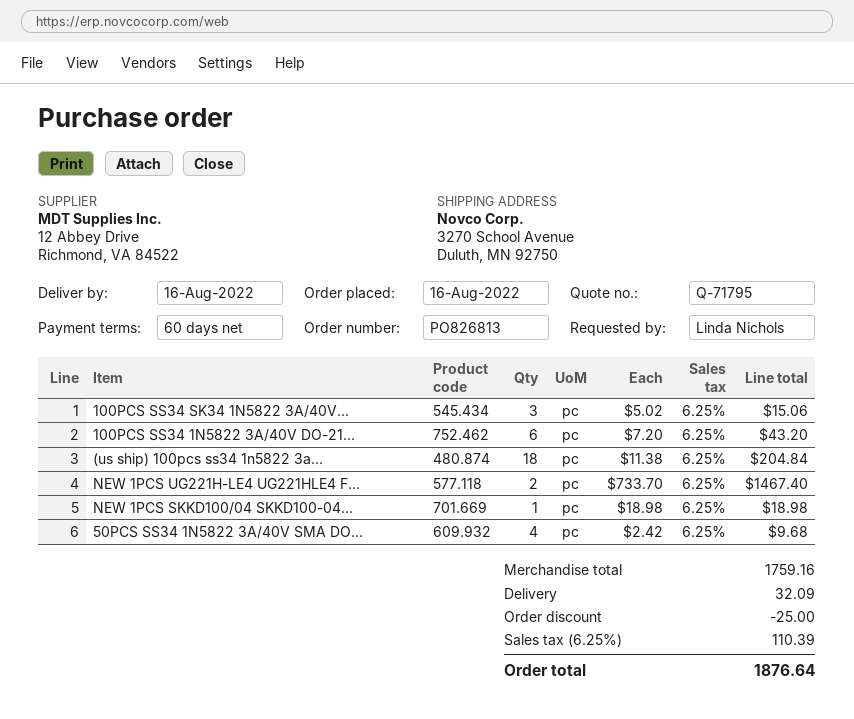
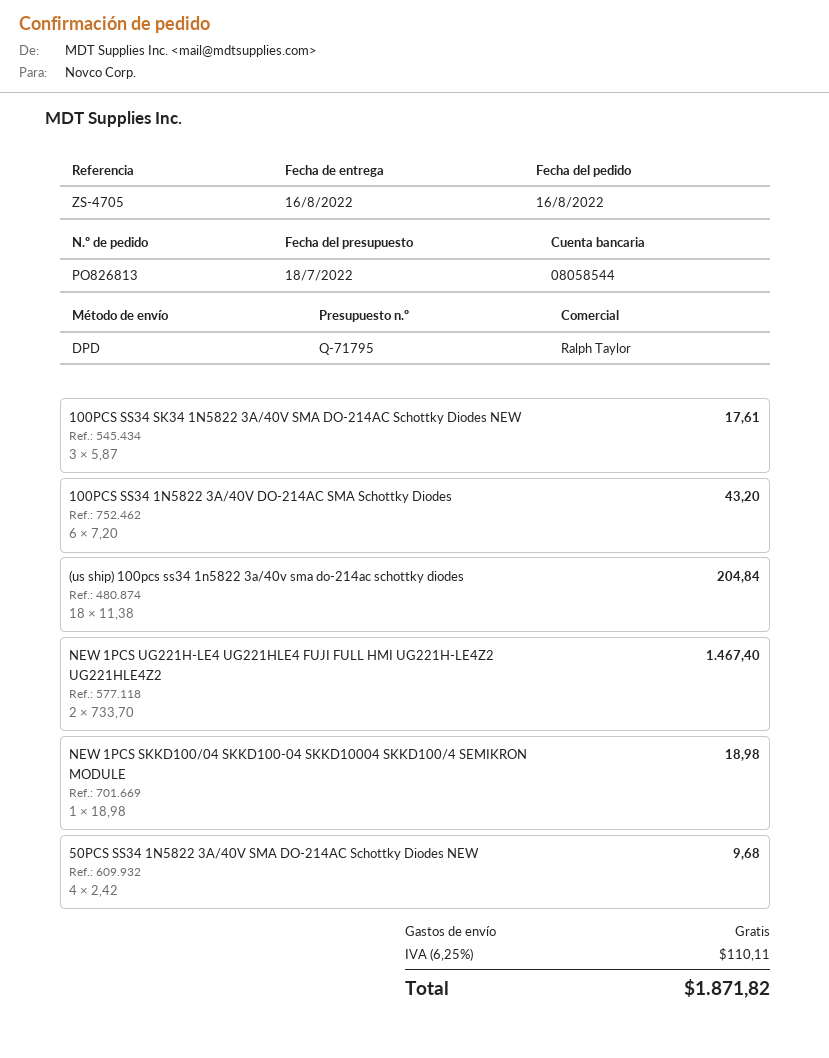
100PCS SS34 SK34 1N5822 3A/40V...: 3 x 5.02 = 15.06 -> 3 x 5.87 = 17.61
discount: 25.00 -> none
shipping: 32.09 -> 0.00
tax: 6.25% = 110.39 -> 6.25% = 110.11
total: 1876.64 -> 1871.82

